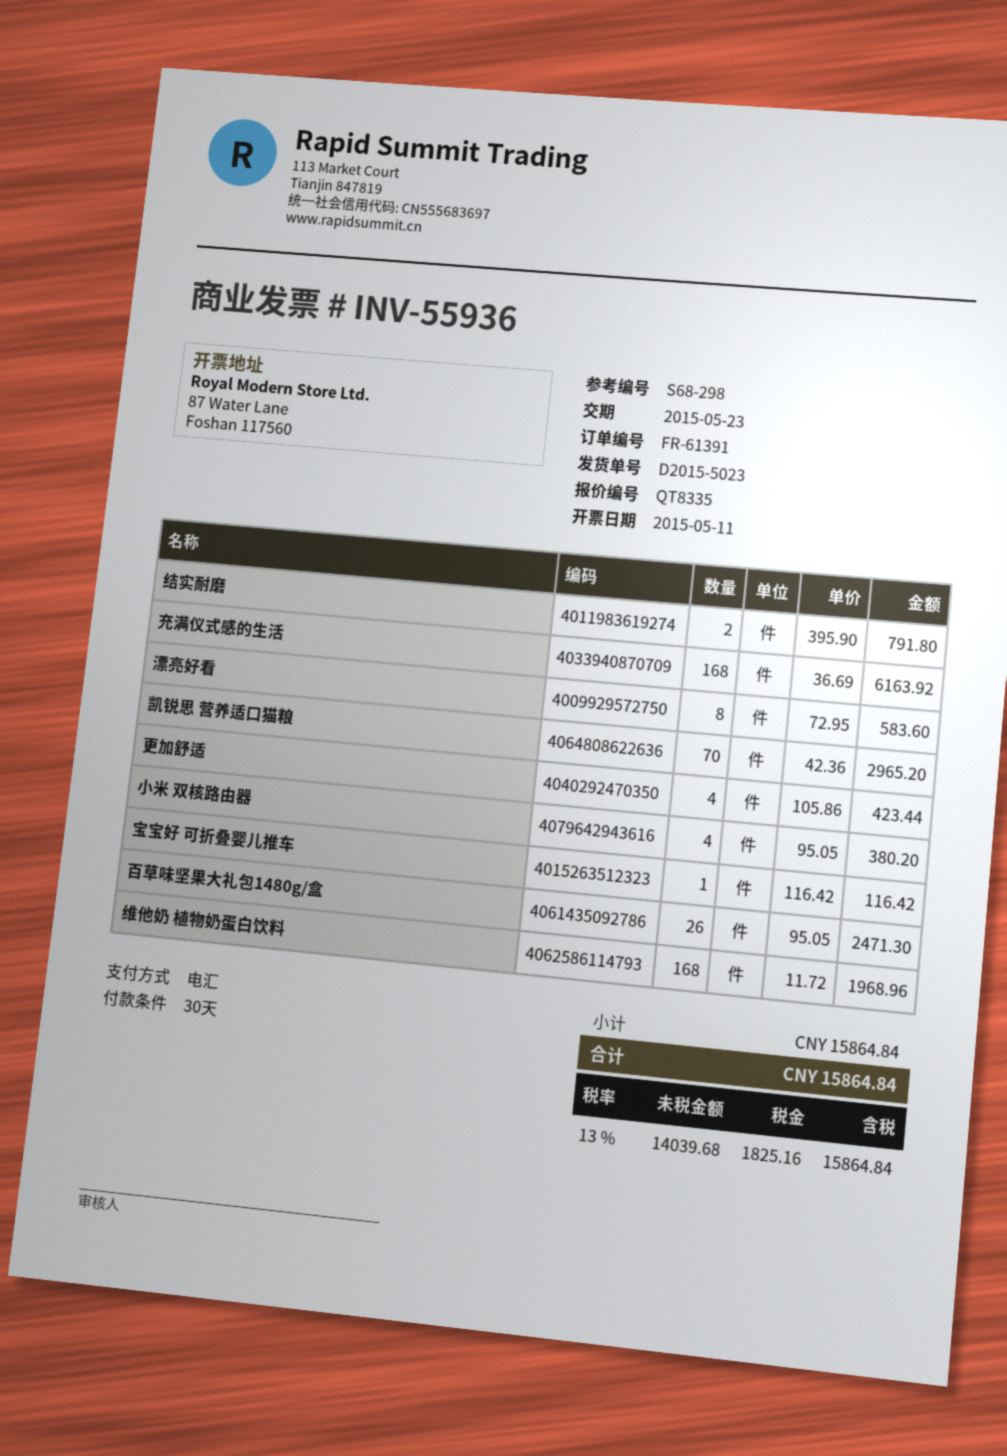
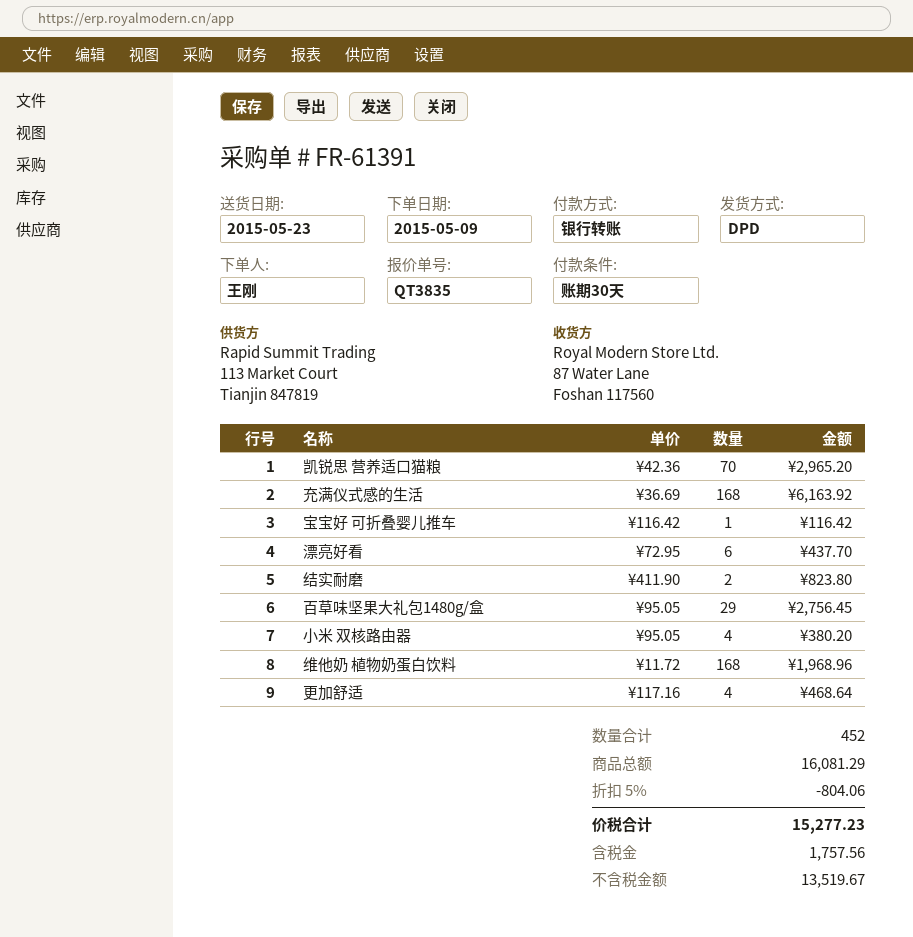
quote number: QT8335 -> QT3835
结实耐磨: 2 x 395.90 = 791.80 -> 2 x 411.90 = 823.80
漂亮好看: 8 x 72.95 = 583.60 -> 6 x 72.95 = 437.70
更加舒适: 4 x 105.86 = 423.44 -> 4 x 117.16 = 468.64
百草味坚果大礼包1480g/盒: 26 x 95.05 = 2471.30 -> 29 x 95.05 = 2756.45
subtotal: 15864.84 -> 16081.29
discount: none -> 5% = 804.06
net: 14039.68 -> 13519.67
tax: 1825.16 -> 1757.56
total: 15864.84 -> 15277.23

